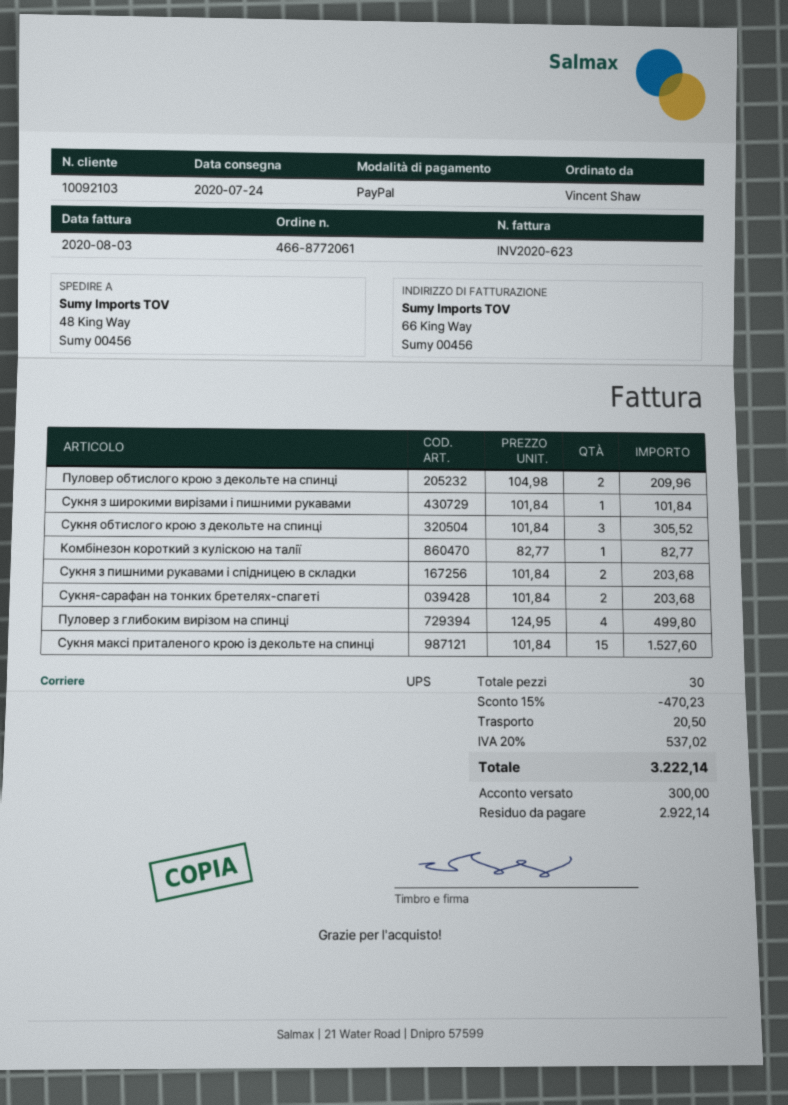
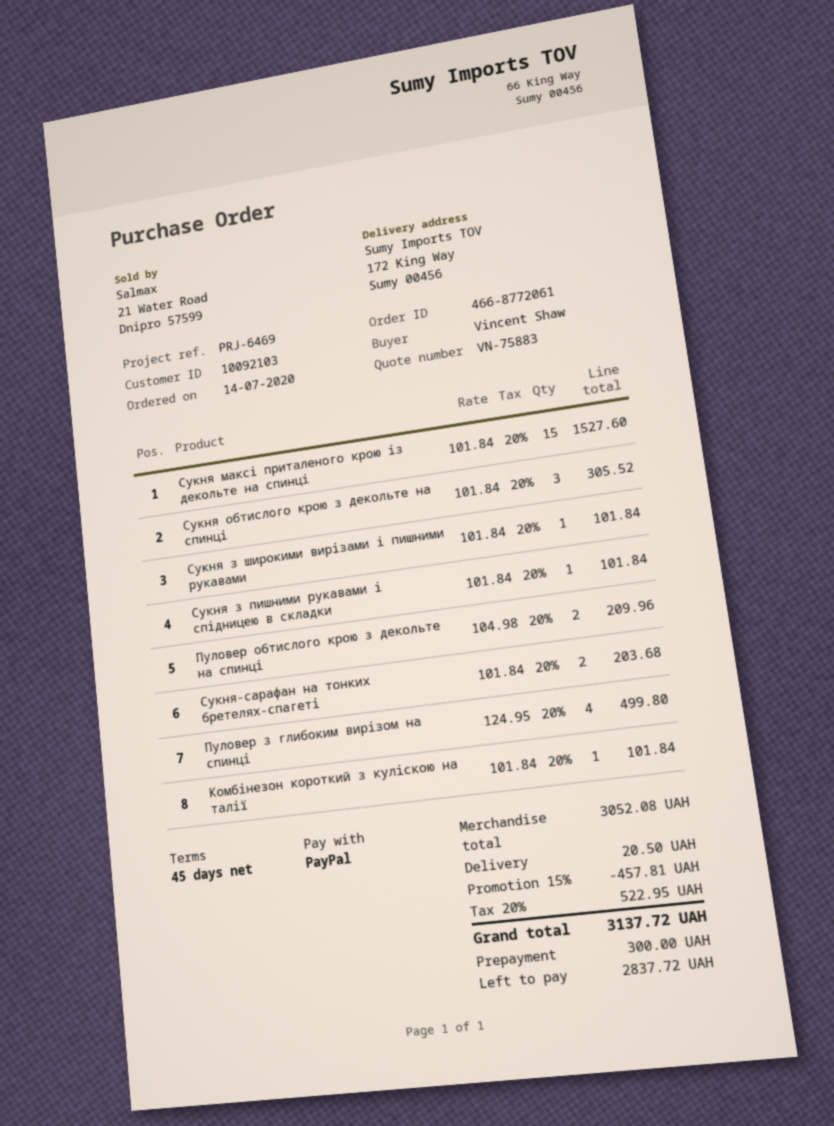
ship to: 48 King Way, Sumy 00456 -> 172 King Way, Sumy 00456
Комбінезон короткий з куліскою на талії: 1 x 82.77 = 82.77 -> 1 x 101.84 = 101.84
Сукня з пишними рукавами і спідницею в складки: 2 x 101.84 = 203.68 -> 1 x 101.84 = 101.84
discount: 15% = 470.23 -> 15% = 457.81
tax: 20% = 537.02 -> 20% = 522.95
total: 3222.14 -> 3137.72
balance: 2922.14 -> 2837.72

